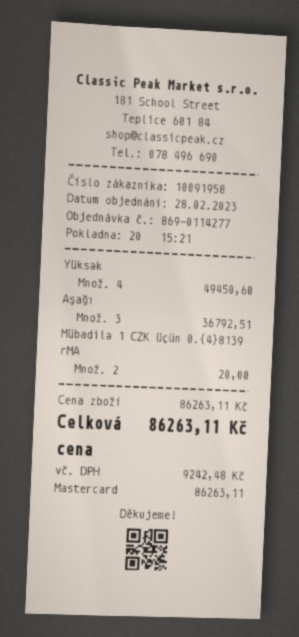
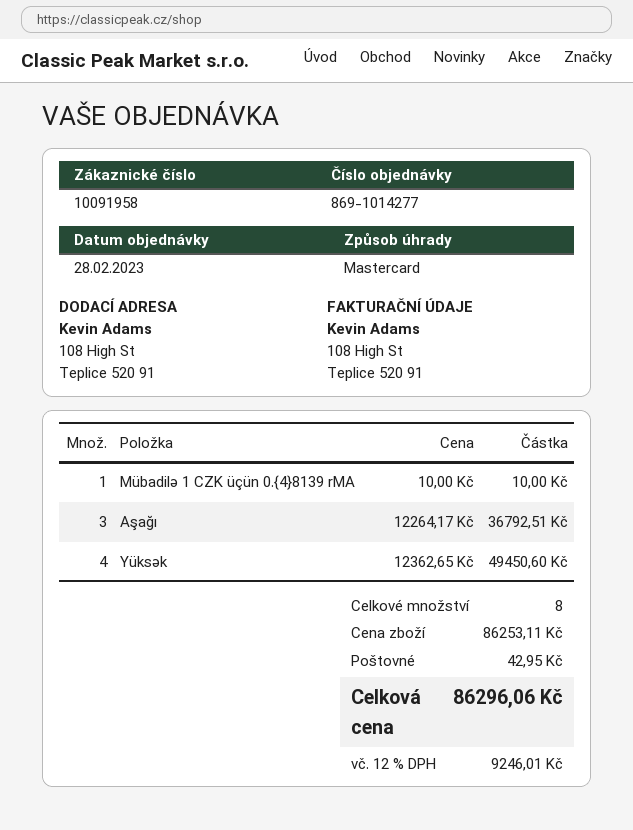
order number: 869-0114277 -> 869-1014277
Mübadilə 1 CZK üçün 0.{4}8139 rMA: 2 for 20.00 -> 1 for 10.00
subtotal: 86263.11 -> 86253.11
shipping: none -> 42.95
tax: 9242.48 -> 9246.01
total: 86263.11 -> 86296.06

